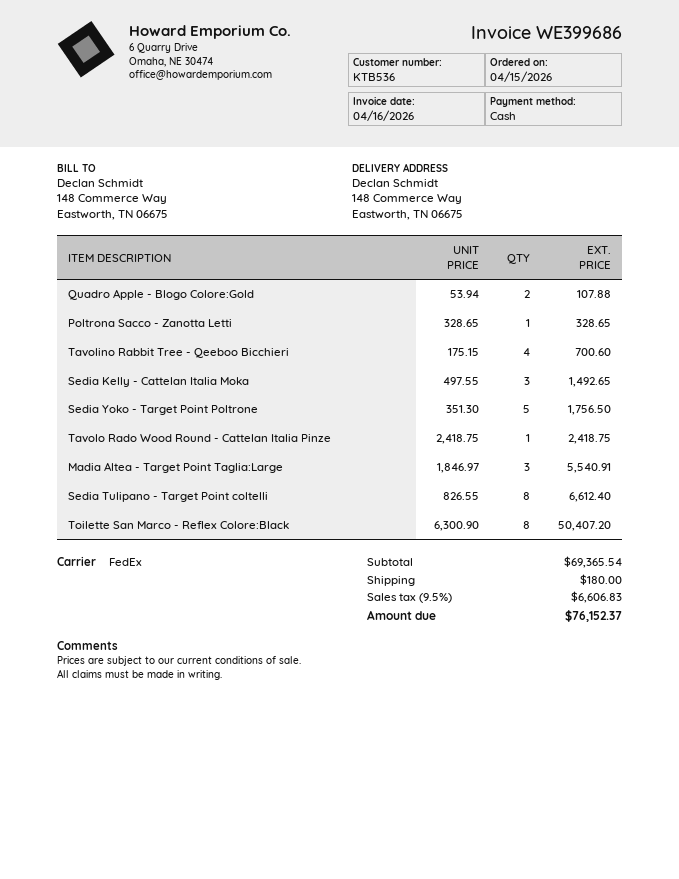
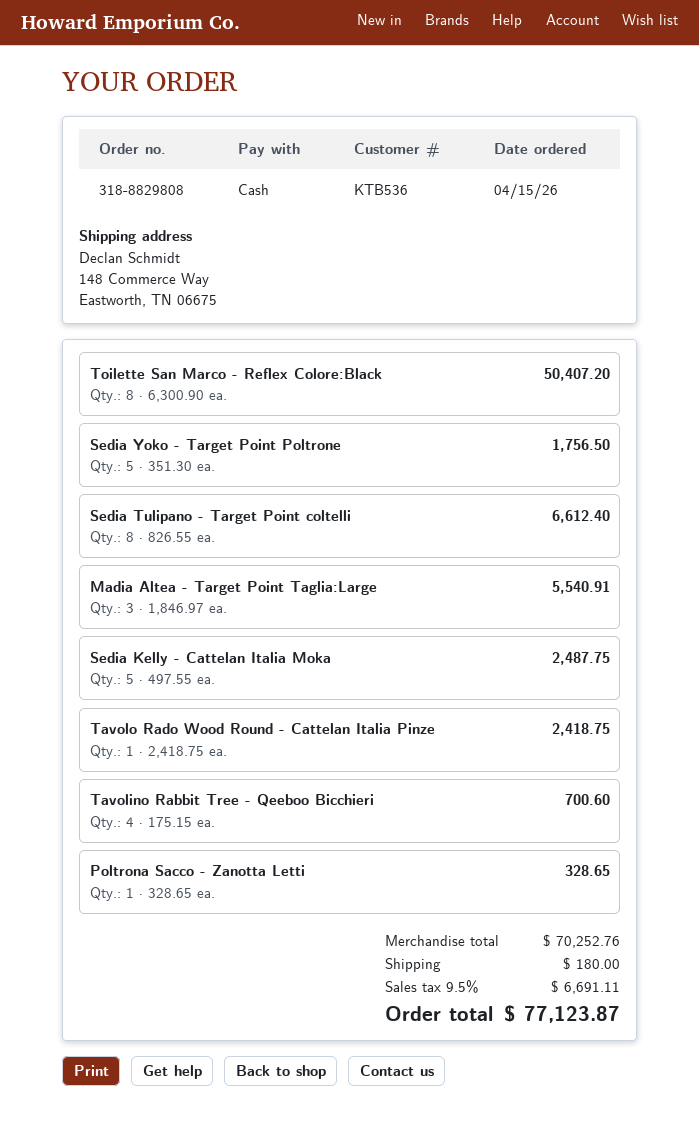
Quadro Apple - Blogo Colore:Gold: 2 x 53.94 = 107.88 -> none
Sedia Kelly - Cattelan Italia Moka: 3 x 497.55 = 1492.65 -> 5 x 497.55 = 2487.75
subtotal: 69365.54 -> 70252.76
tax: 9.5% = 6606.83 -> 9.5% = 6691.11
total: 76152.37 -> 77123.87

